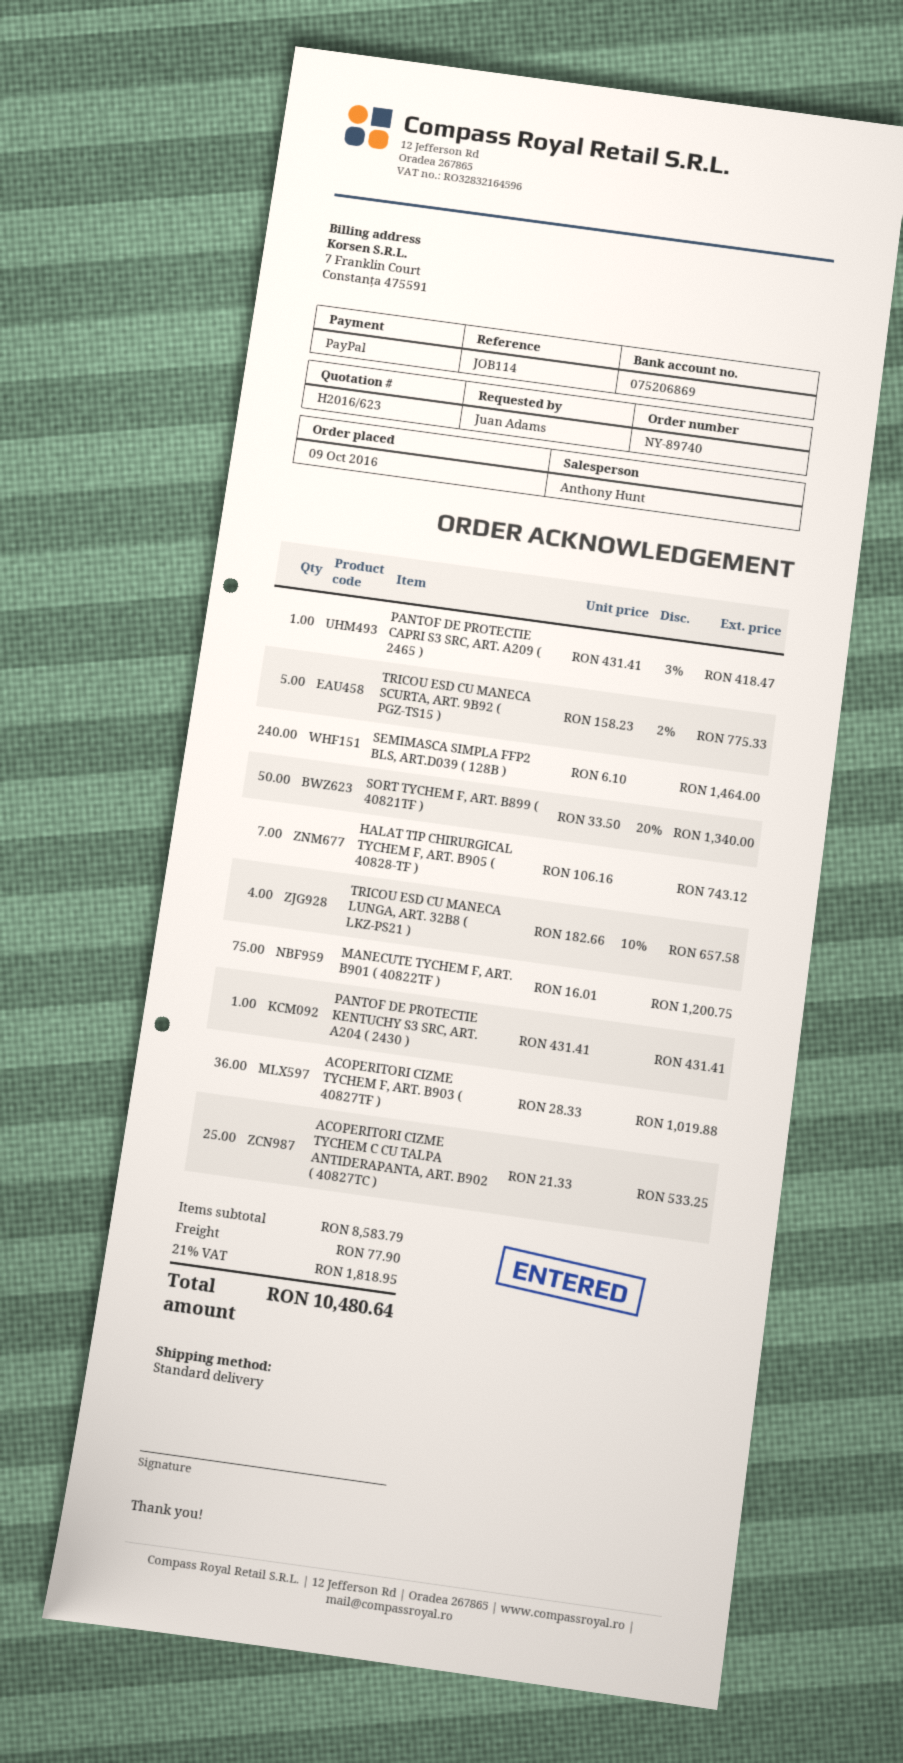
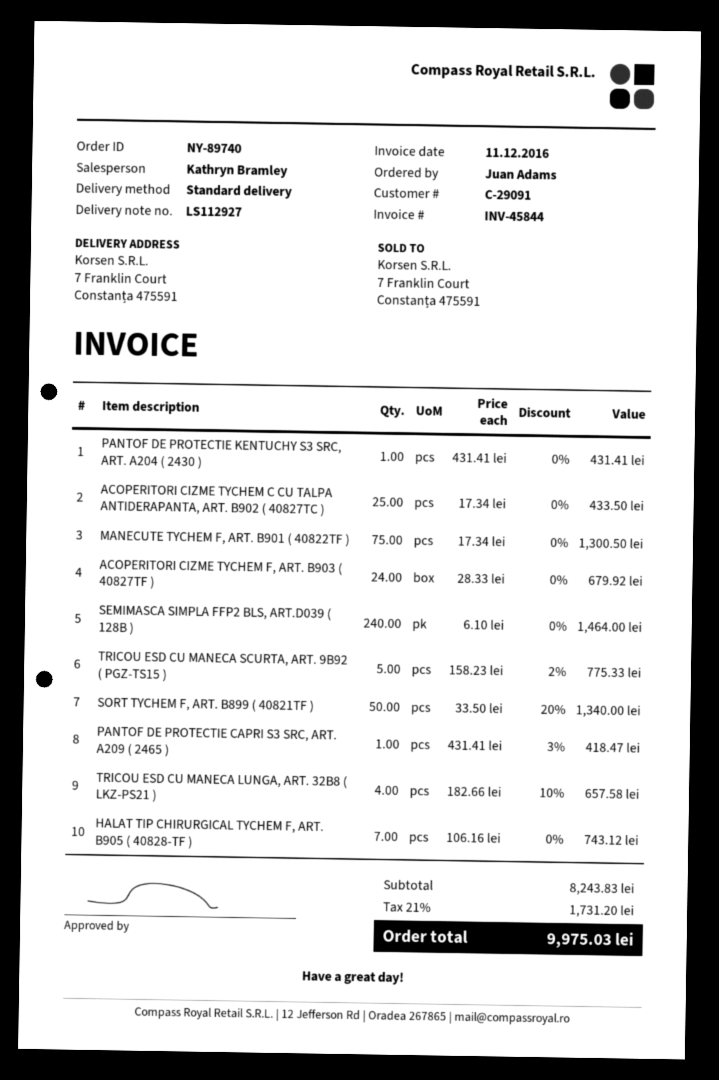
sales rep: Anthony Hunt -> Kathryn Bramley
MANECUTE TYCHEM F, ART. B901 ( 40822TF ): 75 x 16.01 = 1200.75 -> 75 x 17.34 = 1300.50
ACOPERITORI CIZME TYCHEM F, ART. B903 ( 40827TF ): 36 x 28.33 = 1019.88 -> 24 x 28.33 = 679.92
ACOPERITORI CIZME TYCHEM C CU TALPA ANTIDERAPANTA, ART. B902 ( 40827TC ): 25 x 21.33 = 533.25 -> 25 x 17.34 = 433.50
subtotal: 8583.79 -> 8243.83
shipping: 77.90 -> none
tax: 21% = 1818.95 -> 21% = 1731.20
total: 10480.64 -> 9975.03

